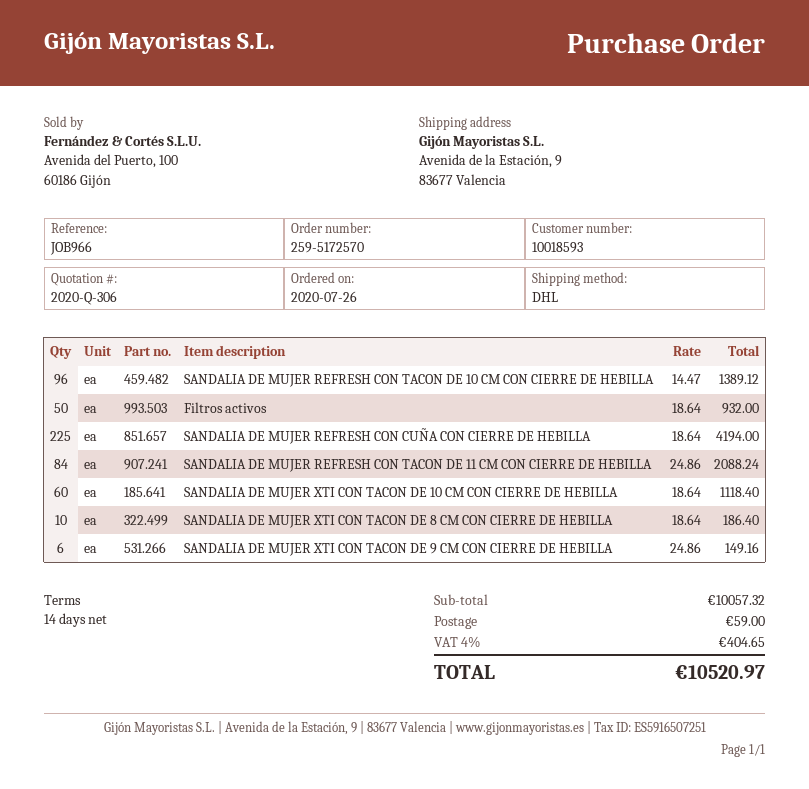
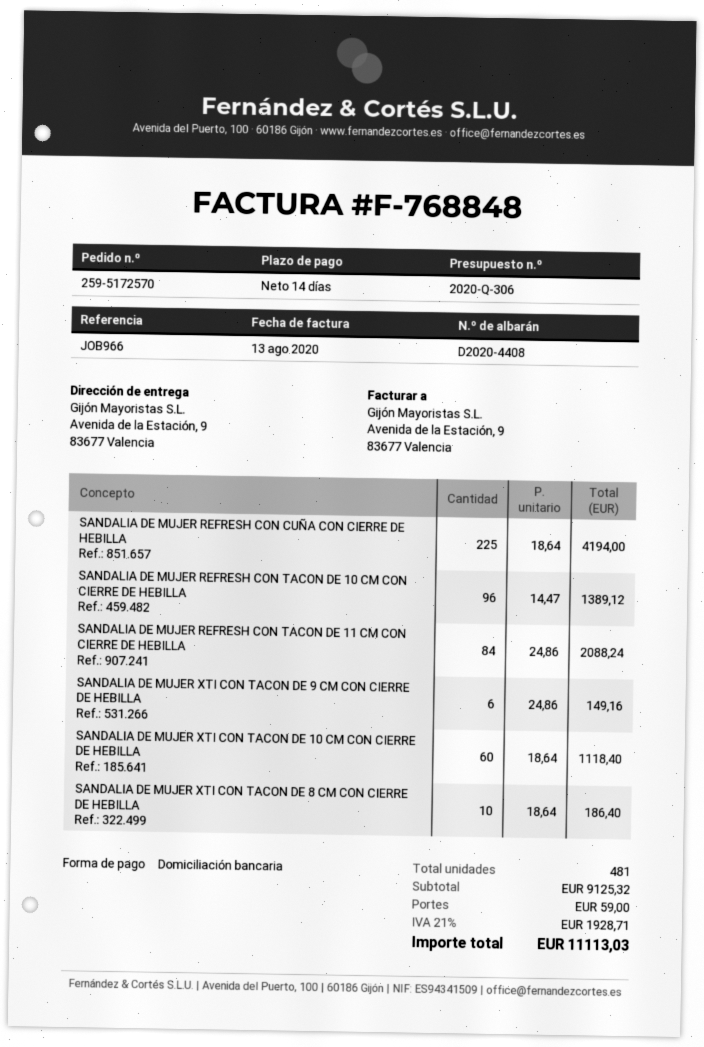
Filtros activos: 50 x 18.64 = 932.00 -> none
subtotal: 10057.32 -> 9125.32
tax: 4% = 404.65 -> 21% = 1928.71
total: 10520.97 -> 11113.03

